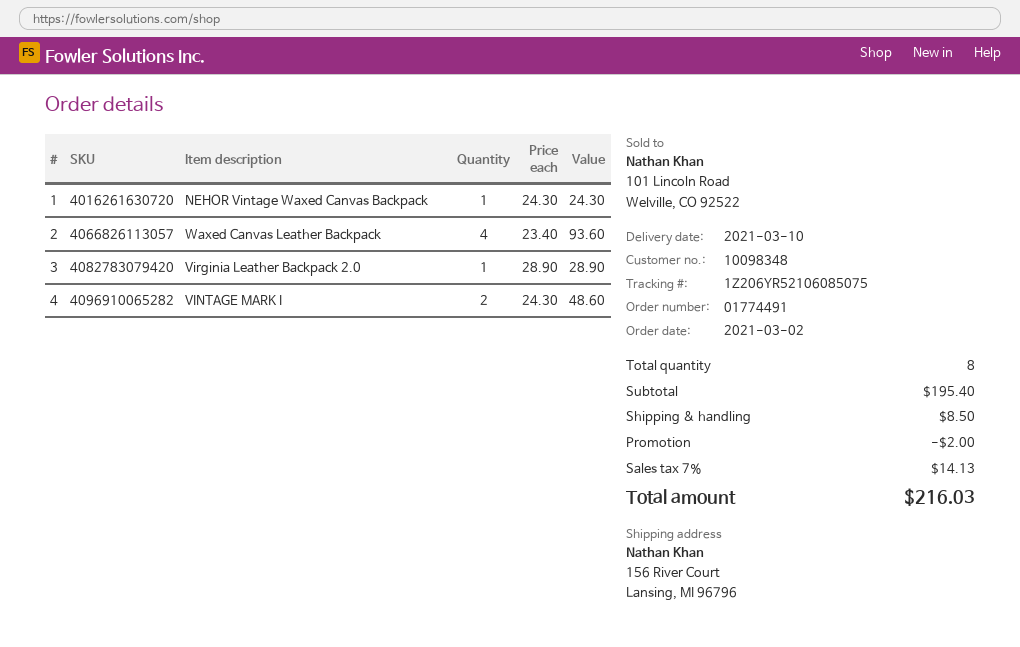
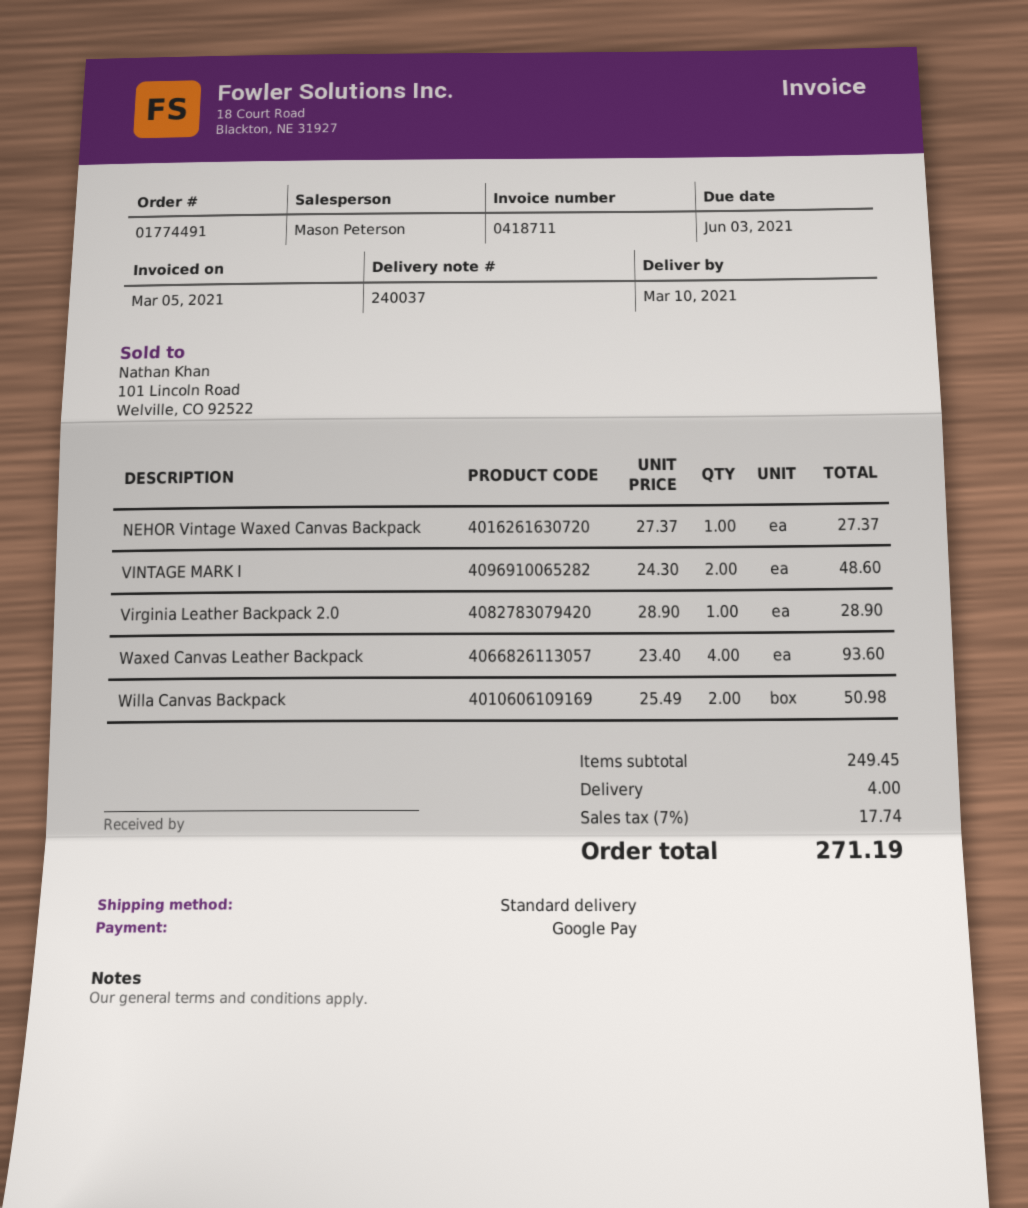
NEHOR Vintage Waxed Canvas Backpack: 1 x 24.30 = 24.30 -> 1 x 27.37 = 27.37
Willa Canvas Backpack: none -> 2 x 25.49 = 50.98
subtotal: 195.40 -> 249.45
discount: 2.00 -> none
shipping: 8.50 -> 4.00
tax: 7% = 14.13 -> 7% = 17.74
total: 216.03 -> 271.19

